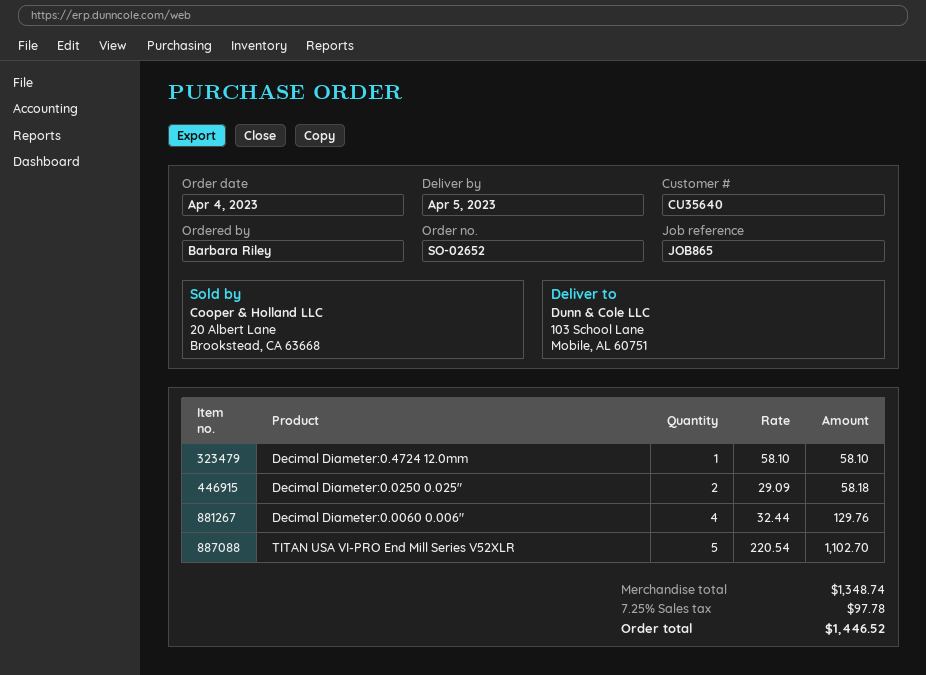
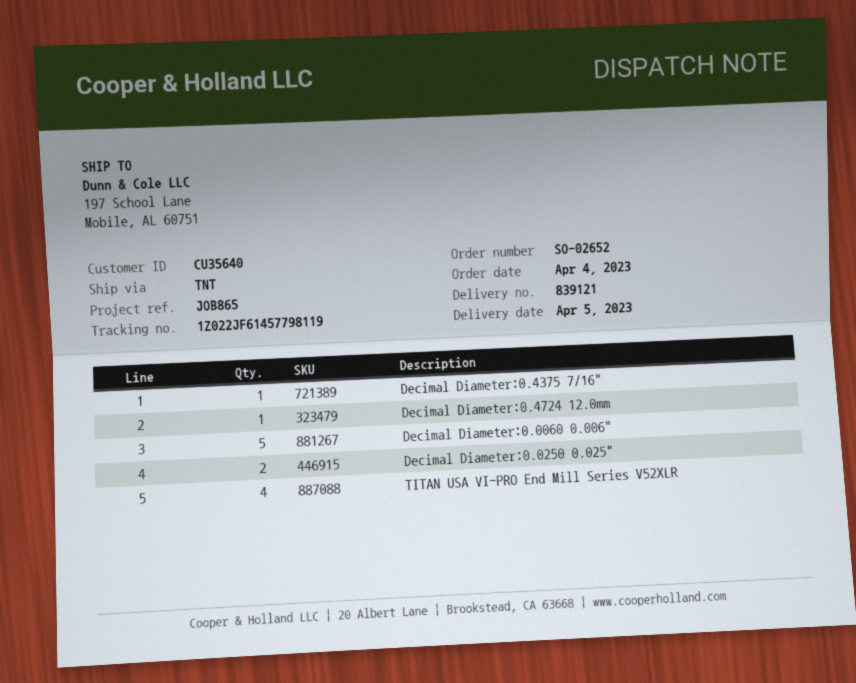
ship to: 103 School Lane, Mobile, AL 60751 -> 197 School Lane, Mobile, AL 60751
Decimal Diameter:0.0060 0.006": 4 -> 5
TITAN USA VI-PRO End Mill Series V52XLR: 5 -> 4
Decimal Diameter:0.4375 7/16": none -> 1

